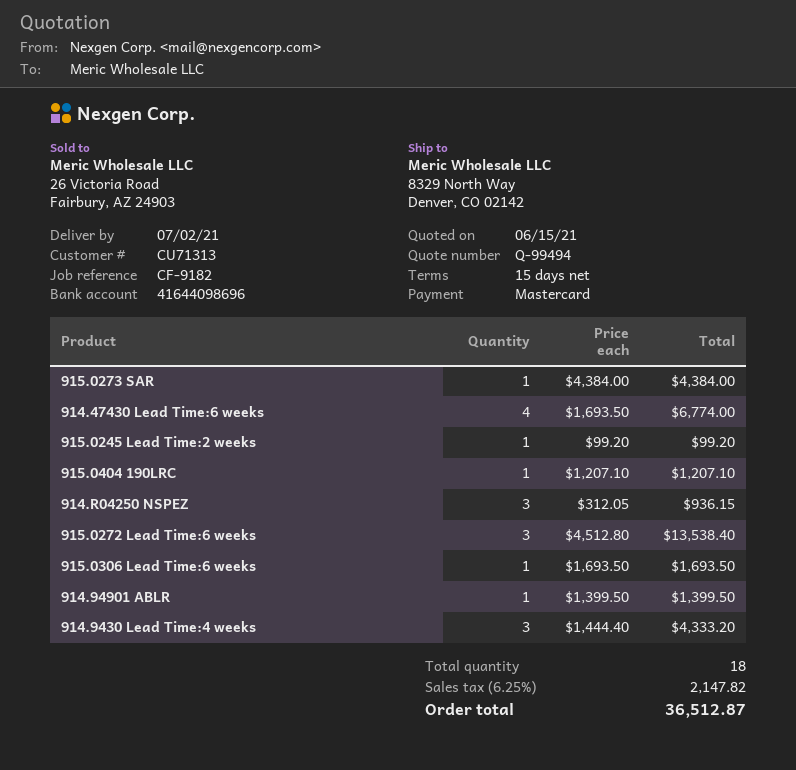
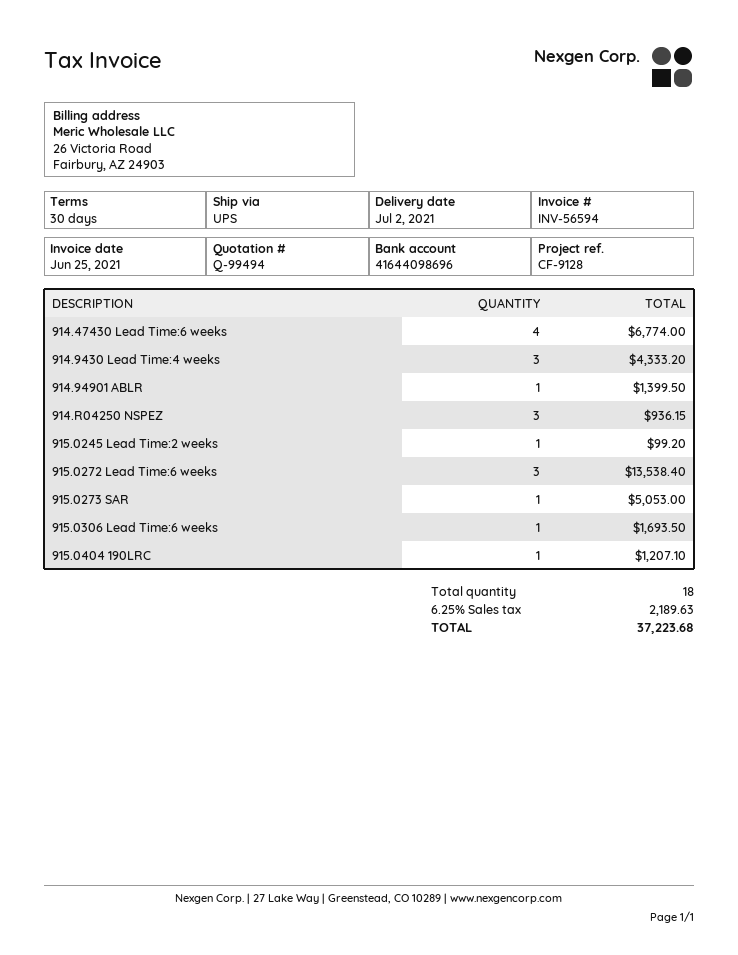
payment terms: 15 days -> 30 days
reference: CF-9182 -> CF-9128
915.0273 SAR: 1 for 4384.00 -> 1 for 5053.00
tax: 6.25% = 2147.82 -> 6.25% = 2189.63
total: 36512.87 -> 37223.68

